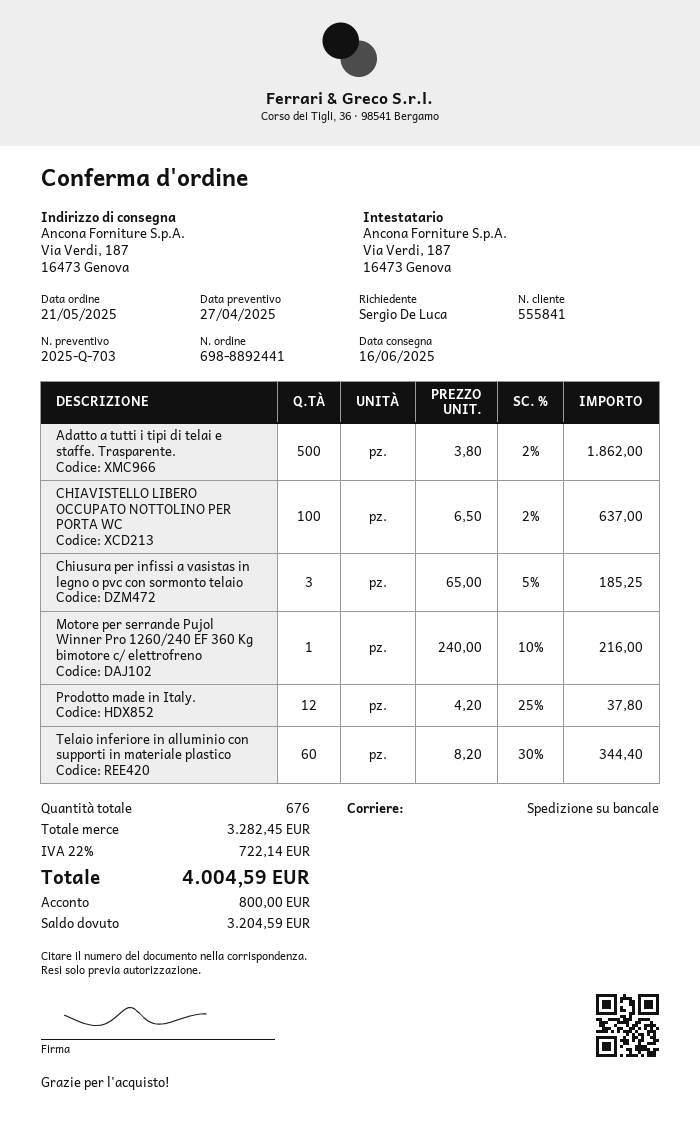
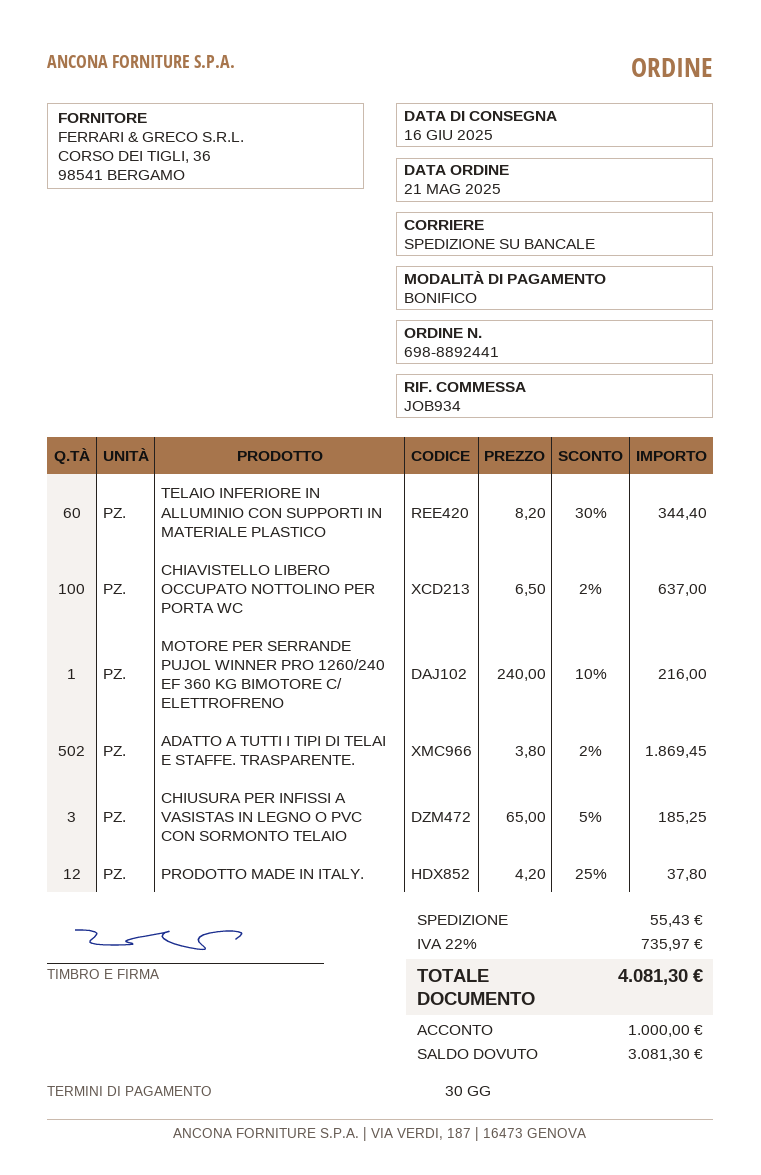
Adatto a tutti i tipi di telai e staffe. Trasparente.: 500 x 3.80 - 2% = 1862.00 -> 502 x 3.80 - 2% = 1869.45
shipping: none -> 55.43
tax: 22% = 722.14 -> 22% = 735.97
total: 4004.59 -> 4081.30
deposit: 800.00 -> 1000.00
balance: 3204.59 -> 3081.30

